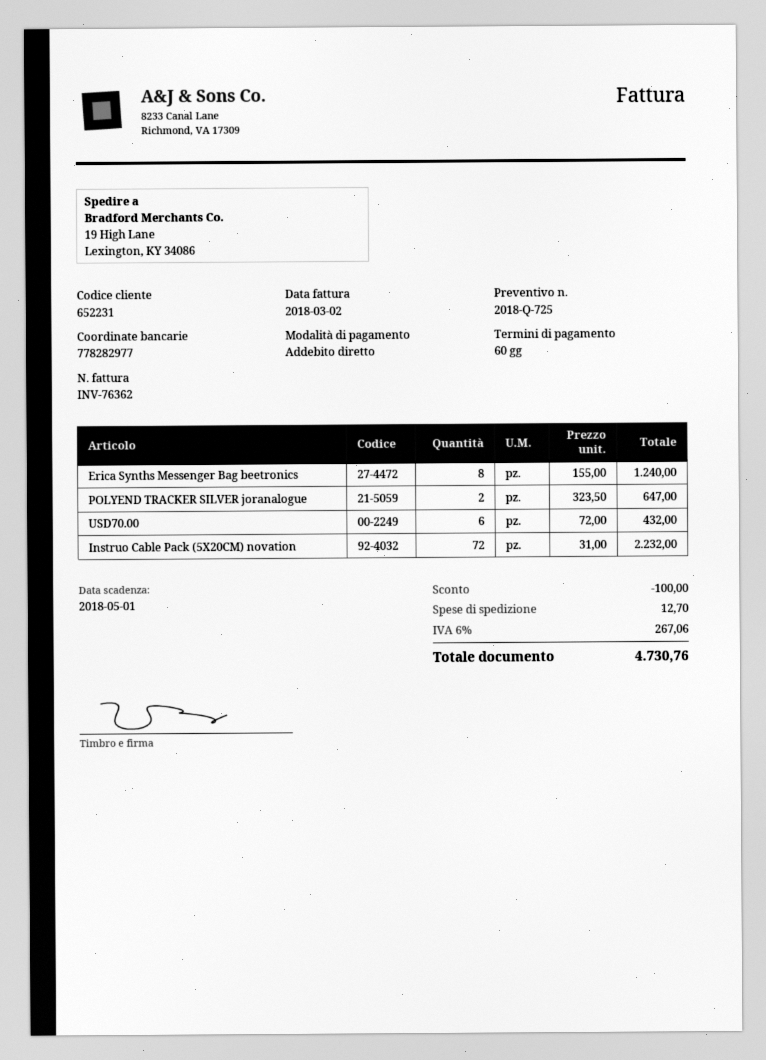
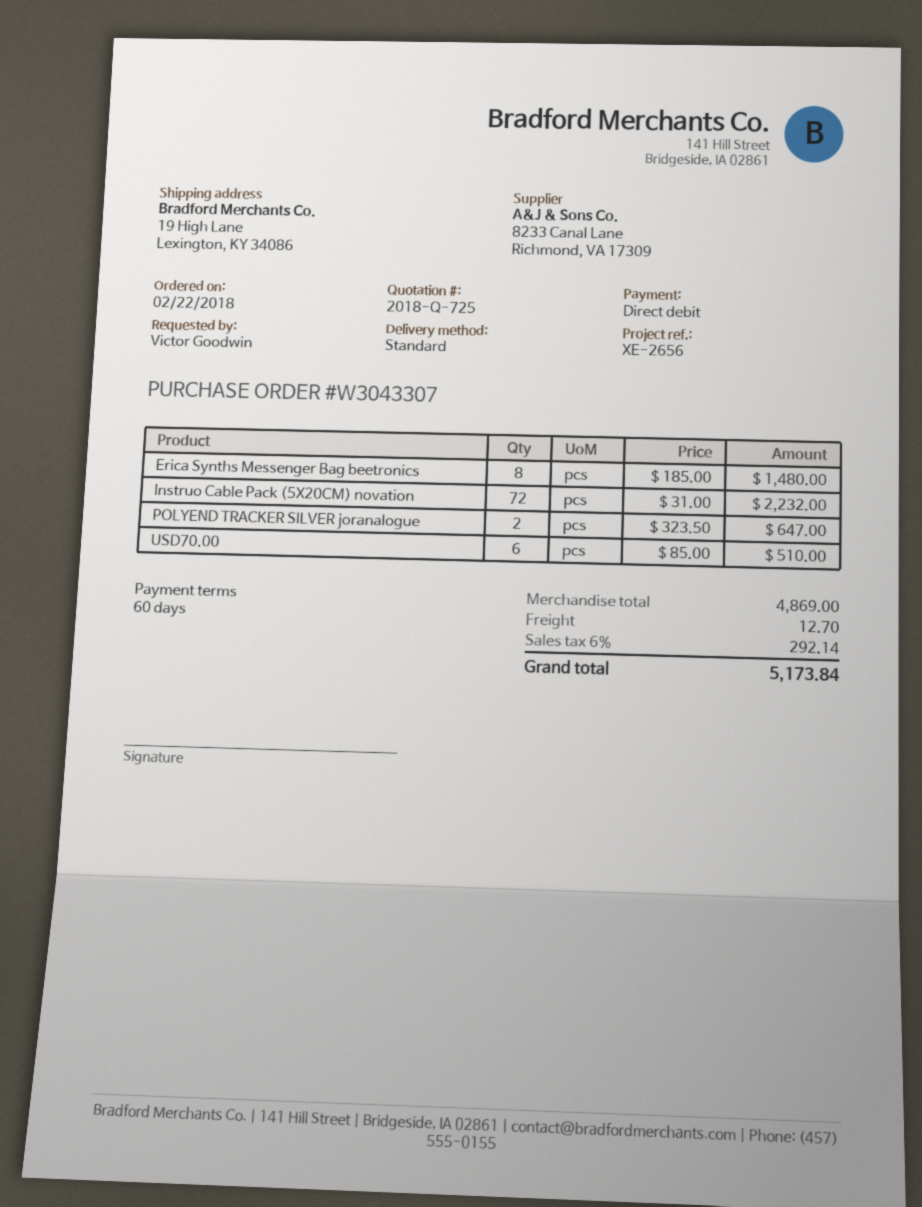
Erica Synths Messenger Bag beetronics: 8 x 155.00 = 1240.00 -> 8 x 185.00 = 1480.00
USD70.00: 6 x 72.00 = 432.00 -> 6 x 85.00 = 510.00
discount: 100.00 -> none
tax: 6% = 267.06 -> 6% = 292.14
total: 4730.76 -> 5173.84

